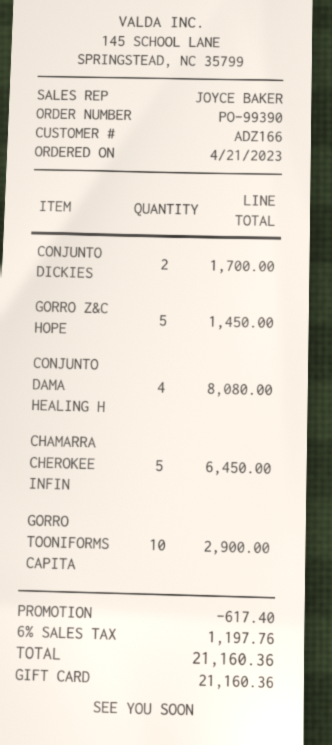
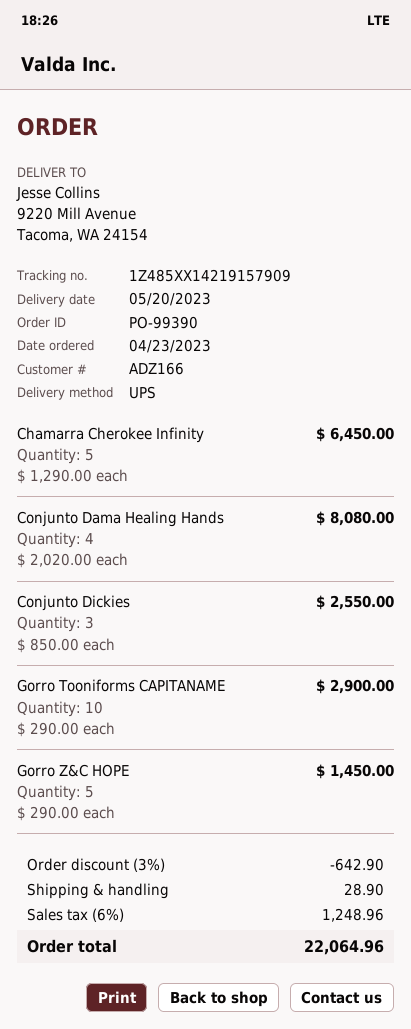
order date: 2023-04-21 -> 2023-04-23
CONJUNTO DICKIES: 2 for 1700.00 -> 3 for 2550.00
discount: 617.40 -> 642.90
shipping: none -> 28.90
tax: 6% = 1197.76 -> 6% = 1248.96
total: 21160.36 -> 22064.96

